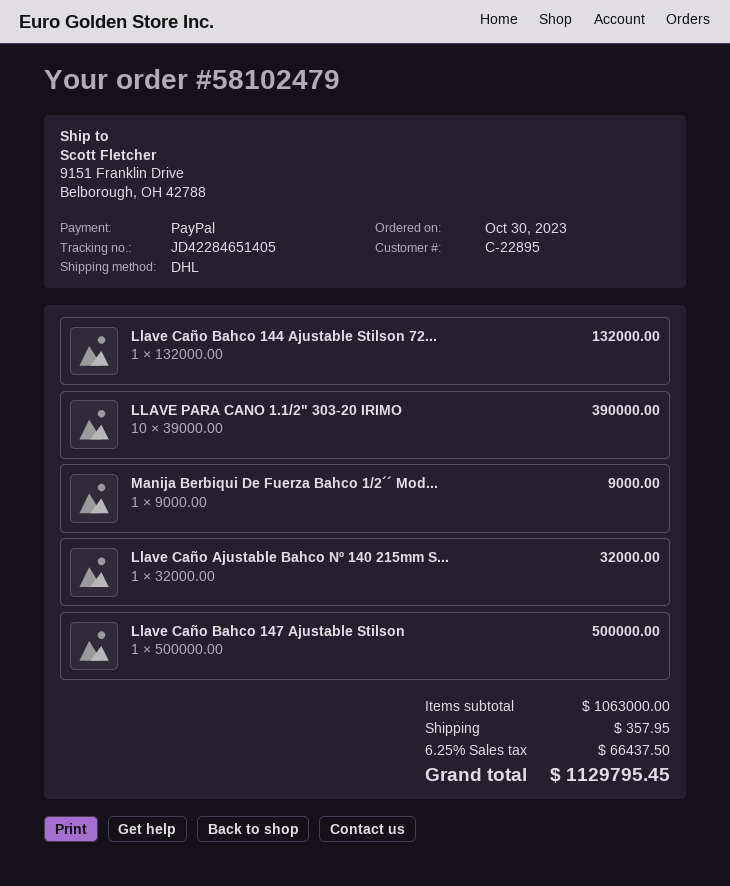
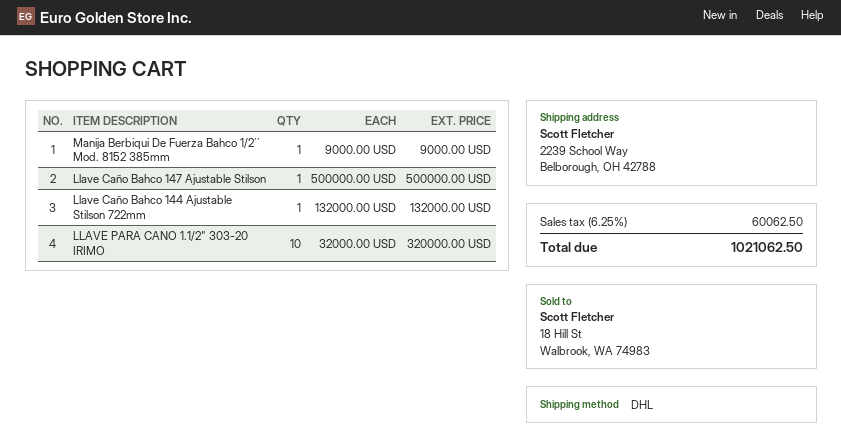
ship to: 9151 Franklin Drive, Belborough, OH 42788 -> 2239 School Way, Belborough, OH 42788
LLAVE PARA CANO 1.1/2" 303-20 IRIMO: 10 x 39000.00 = 390000.00 -> 10 x 32000.00 = 320000.00
Llave Caño Ajustable Bahco Nº 140 215mm S...: 1 x 32000.00 = 32000.00 -> none
shipping: 357.95 -> none
tax: 6.25% = 66437.50 -> 6.25% = 60062.50
total: 1129795.45 -> 1021062.50

